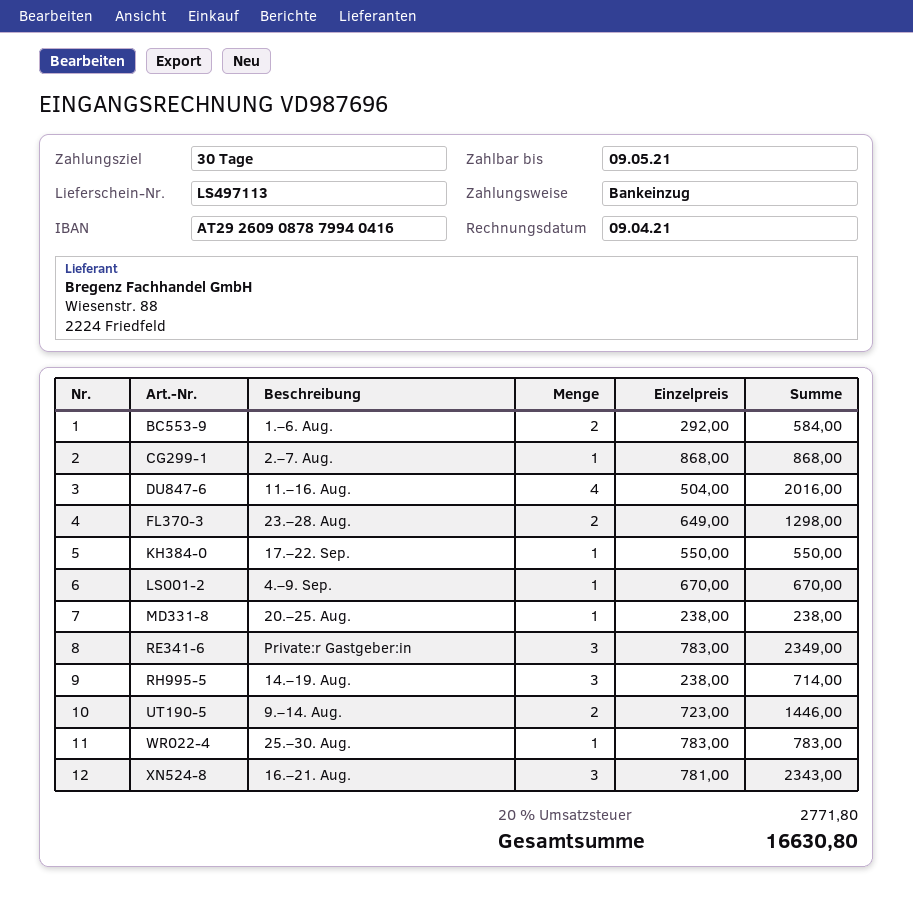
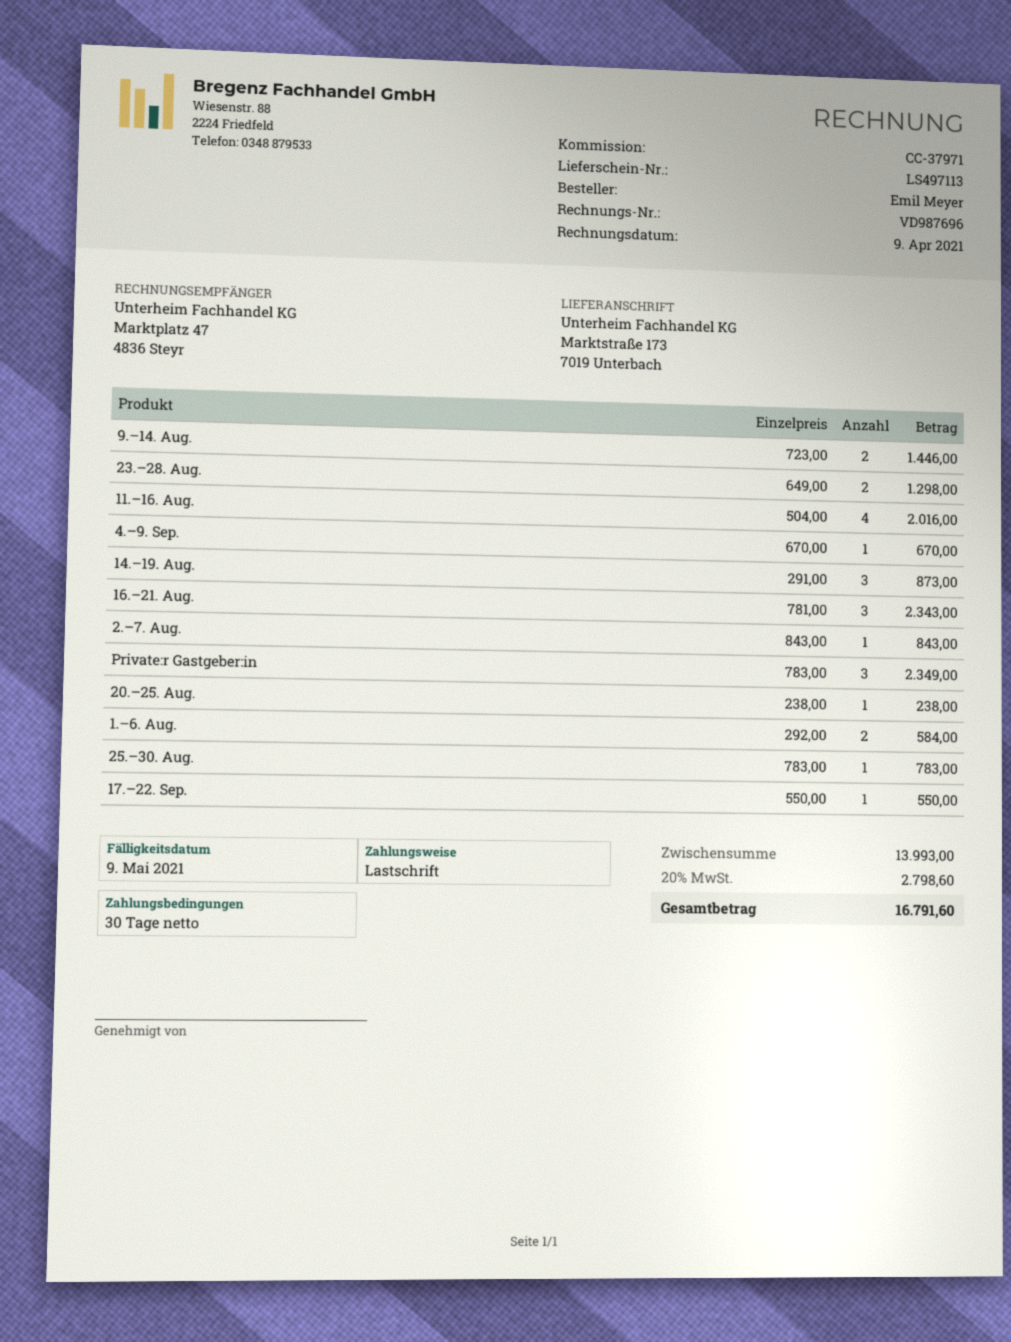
2.–7. Aug.: 1 x 868.00 = 868.00 -> 1 x 843.00 = 843.00
14.–19. Aug.: 3 x 238.00 = 714.00 -> 3 x 291.00 = 873.00
tax: 20% = 2771.80 -> 20% = 2798.60
total: 16630.80 -> 16791.60

